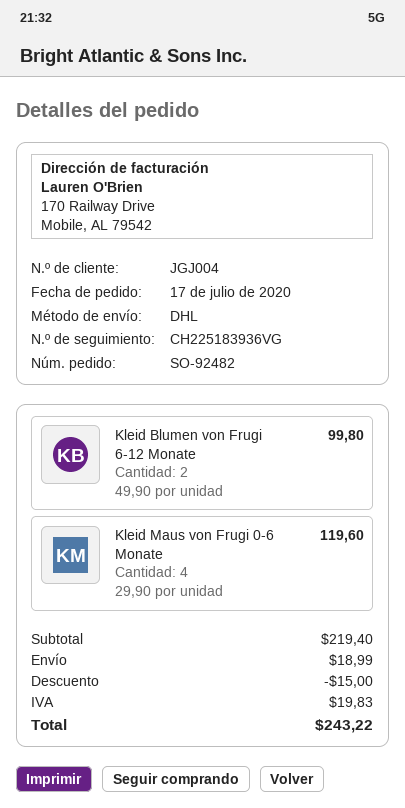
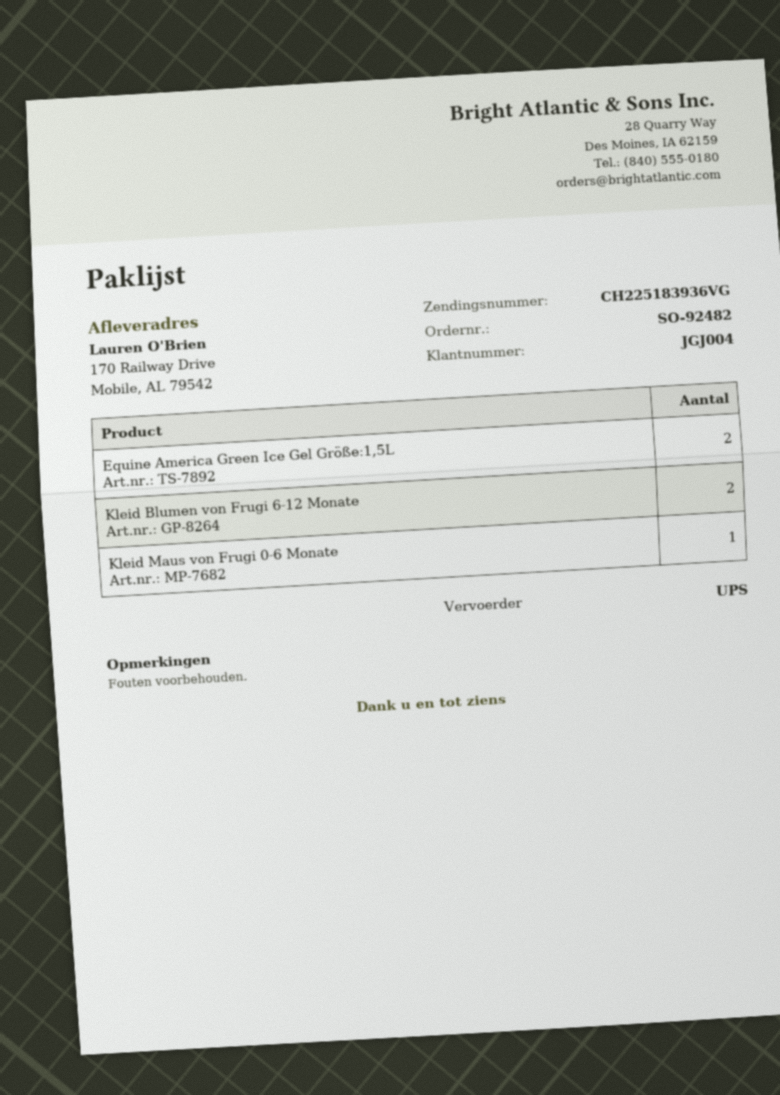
shipping method: DHL -> UPS
Kleid Maus von Frugi 0-6 Monate: 4 -> 1
Equine America Green Ice Gel Größe:1,5L: none -> 2

